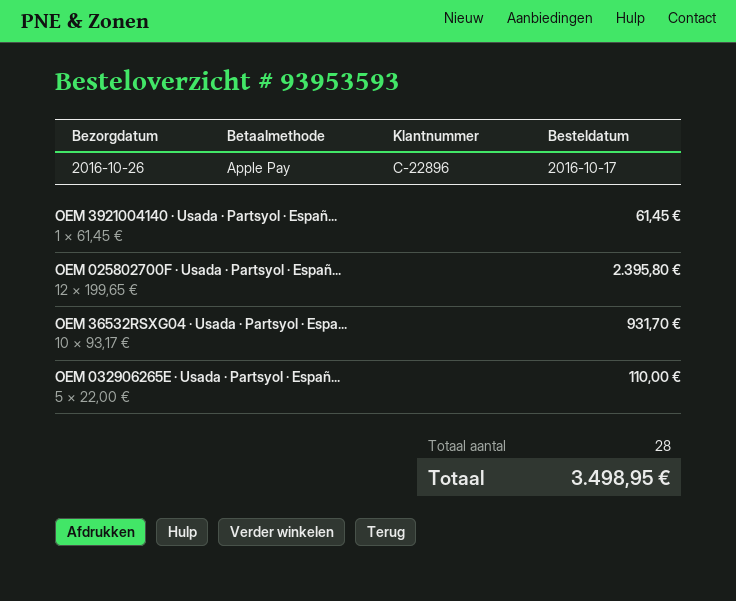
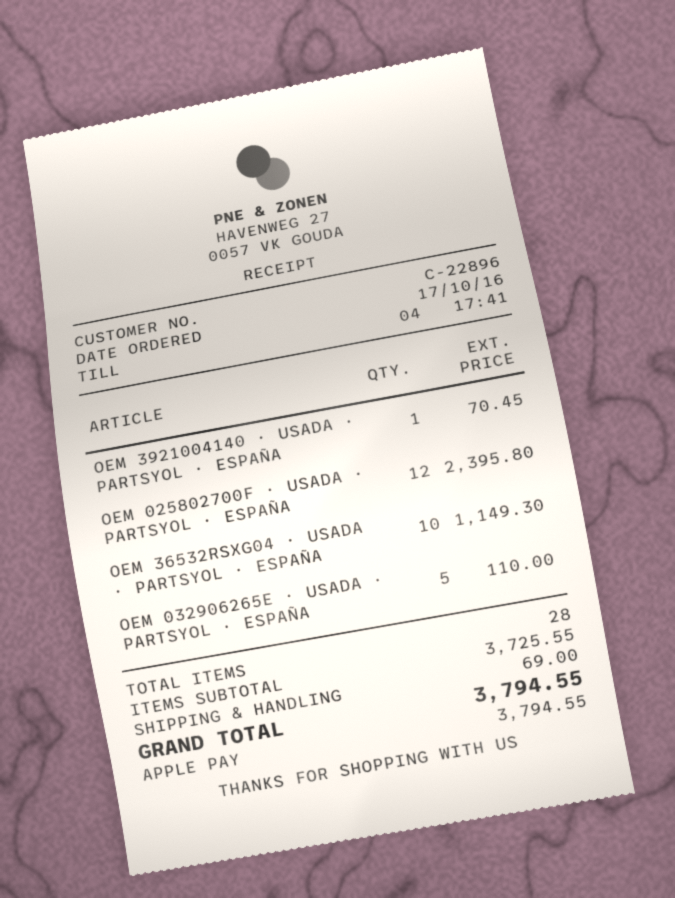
OEM 3921004140 · Usada · Partsyol · Españ...: 1 for 61.45 -> 1 for 70.45
OEM 36532RSXG04 · Usada · Partsyol · Espa...: 10 for 931.70 -> 10 for 1149.30
shipping: none -> 69.00
total: 3498.95 -> 3794.55

